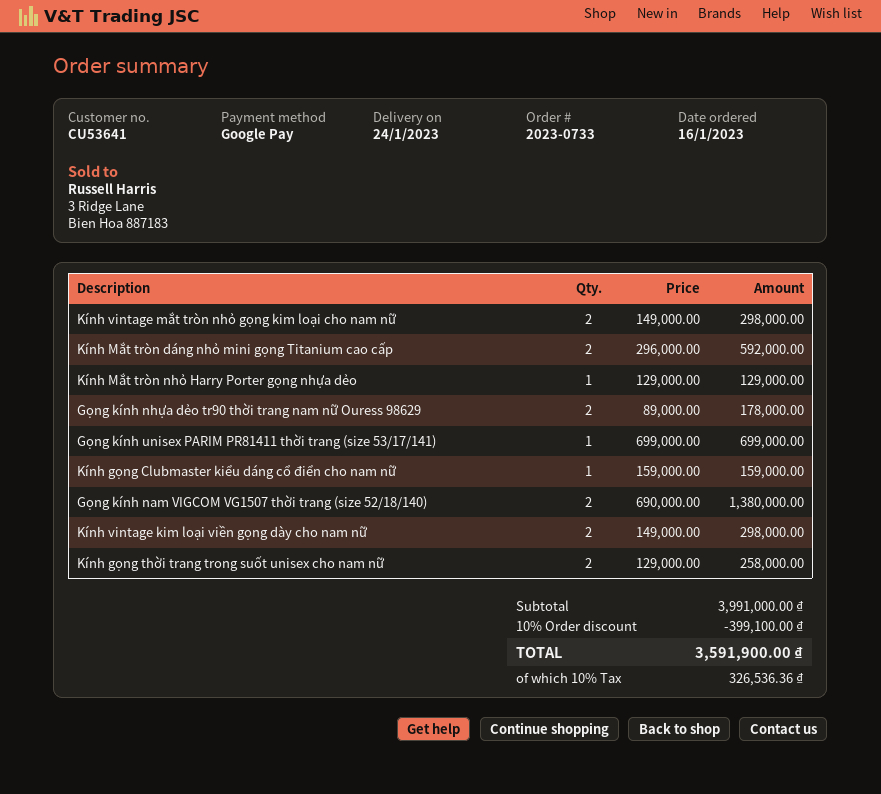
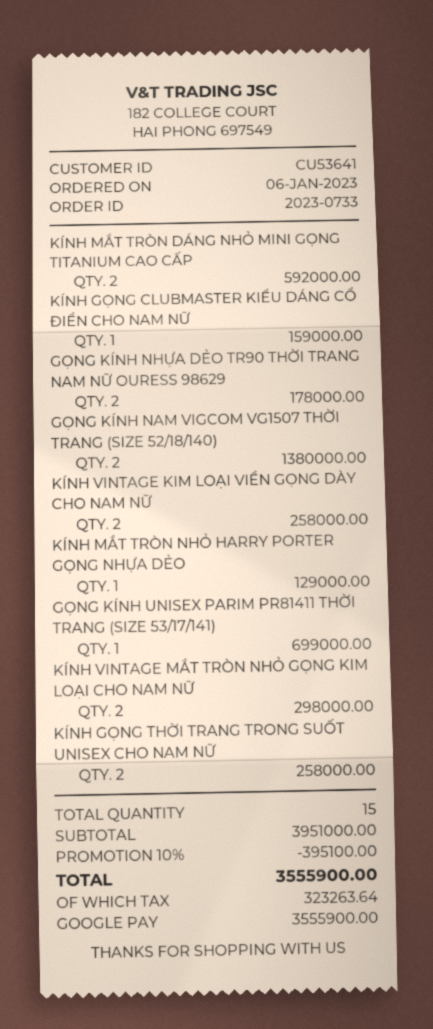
order date: 2023-01-16 -> 2023-01-06
Kính vintage kim loại viền gọng dày cho nam nữ: 2 for 298000.00 -> 2 for 258000.00
subtotal: 3991000.00 -> 3951000.00
discount: 10% = 399100.00 -> 10% = 395100.00
tax: 326536.36 -> 323263.64
total: 3591900.00 -> 3555900.00

